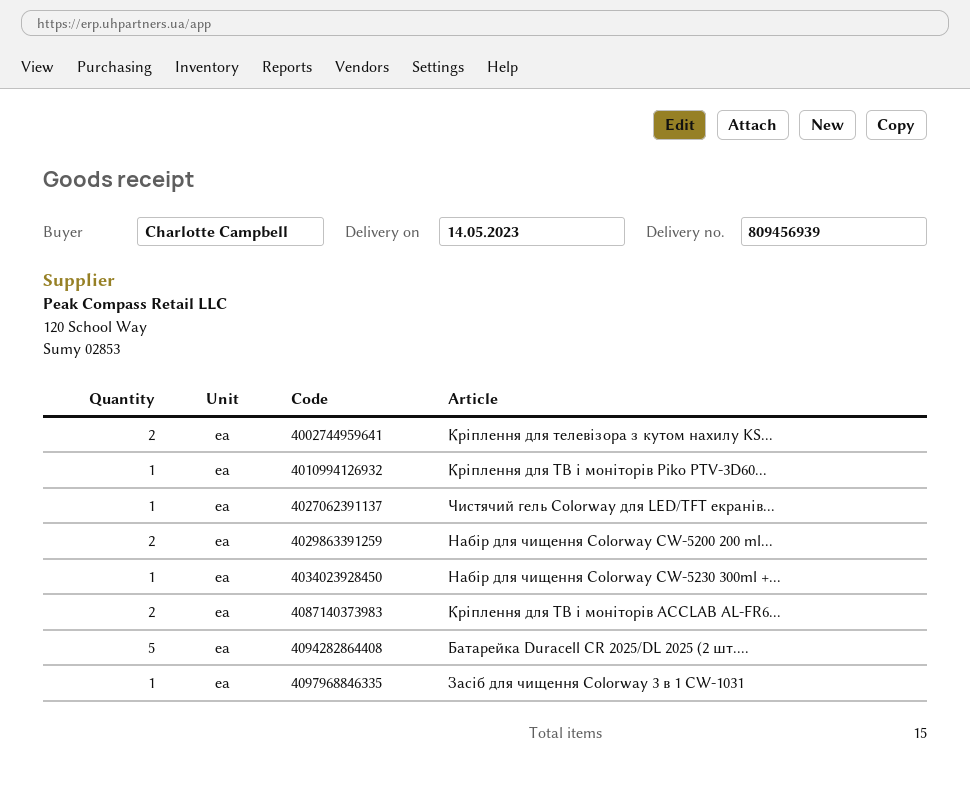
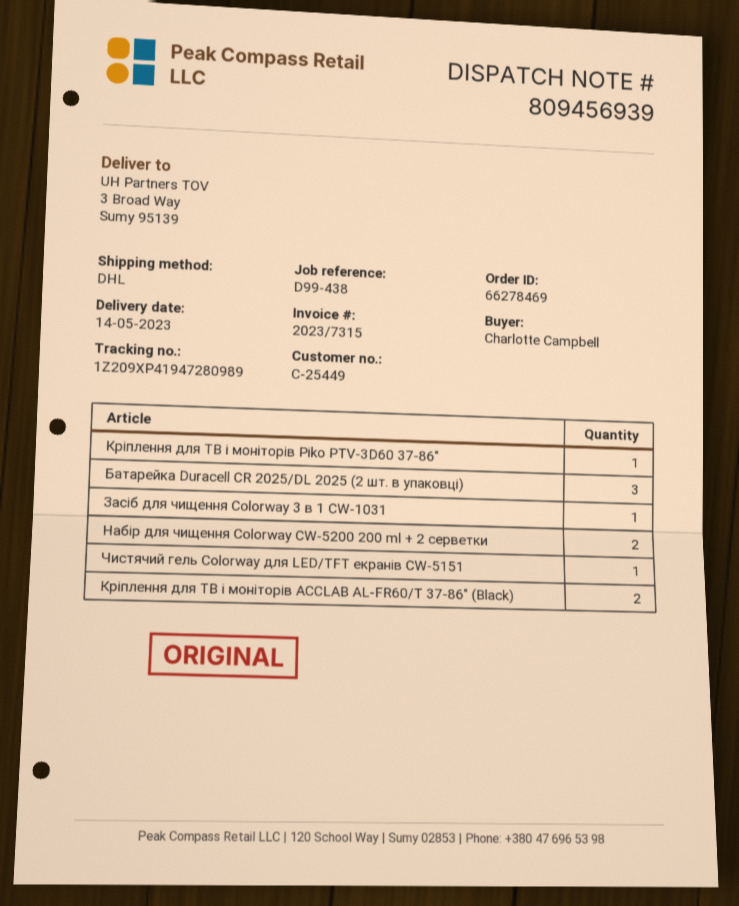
Кріплення для телевізора з кутом нахилу KS...: 2 -> none
Набір для чищення Colorway CW-5230 300ml +...: 1 -> none
Батарейка Duracell CR 2025/DL 2025 (2 шт....: 5 -> 3

